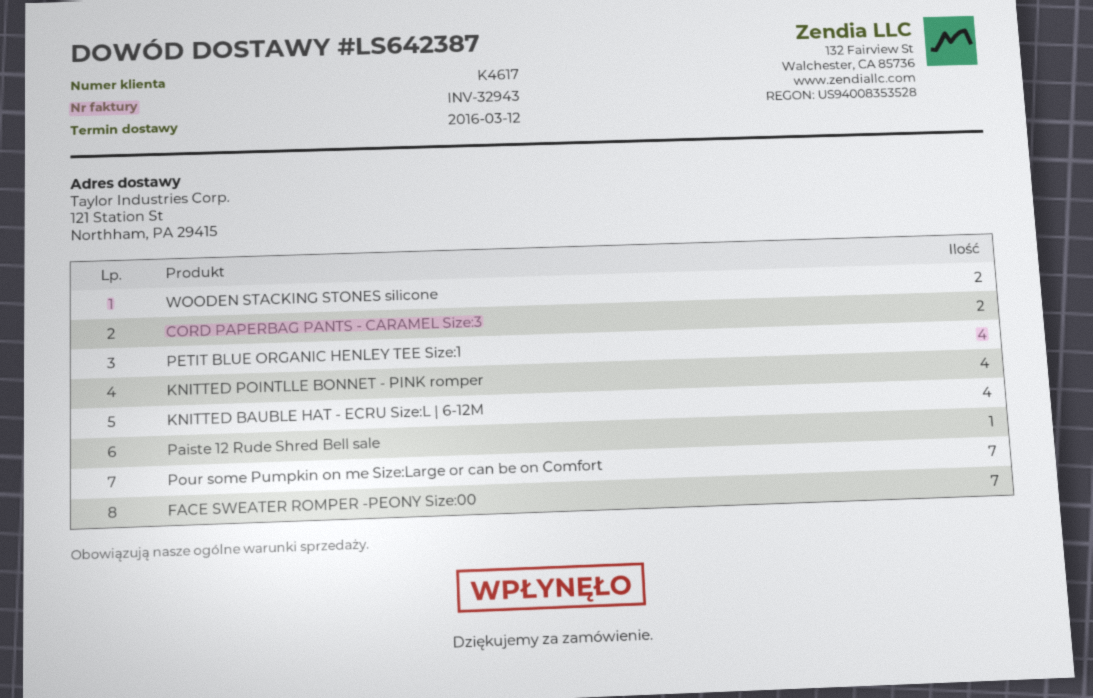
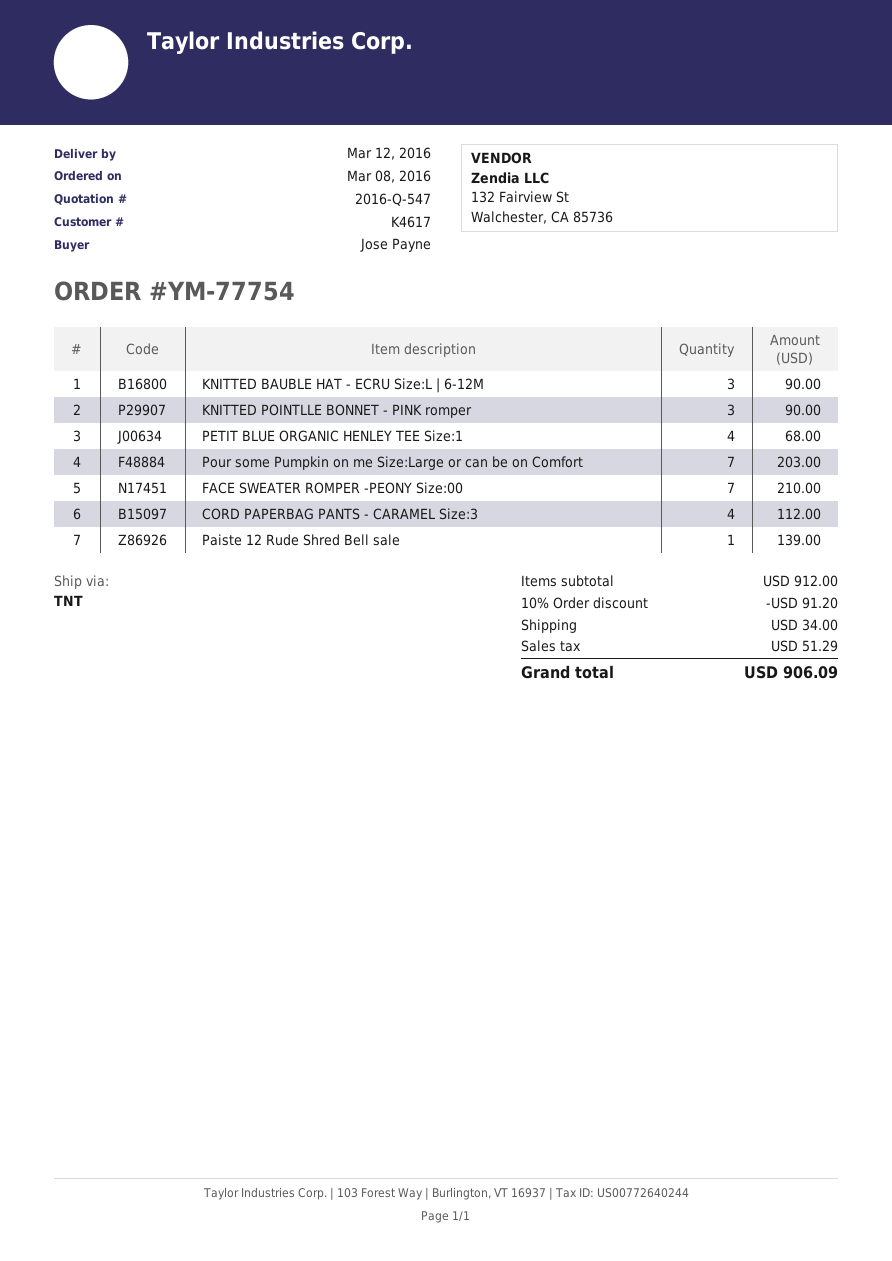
WOODEN STACKING STONES silicone: 2 -> none
CORD PAPERBAG PANTS - CARAMEL Size:3: 2 -> 4
KNITTED POINTLLE BONNET - PINK romper: 4 -> 3
KNITTED BAUBLE HAT - ECRU Size:L | 6-12M: 4 -> 3

